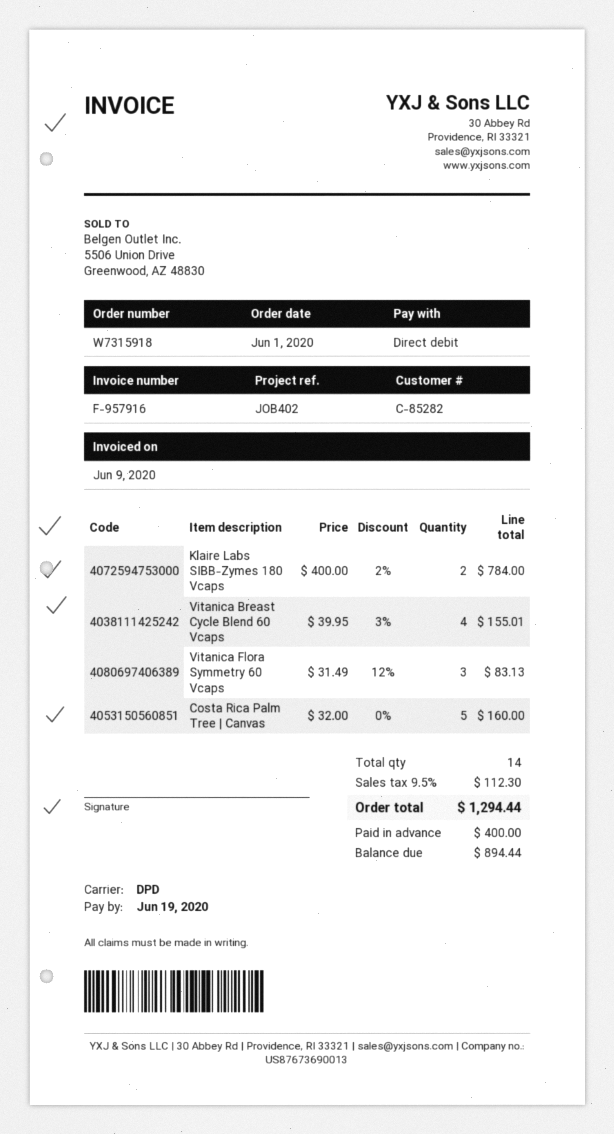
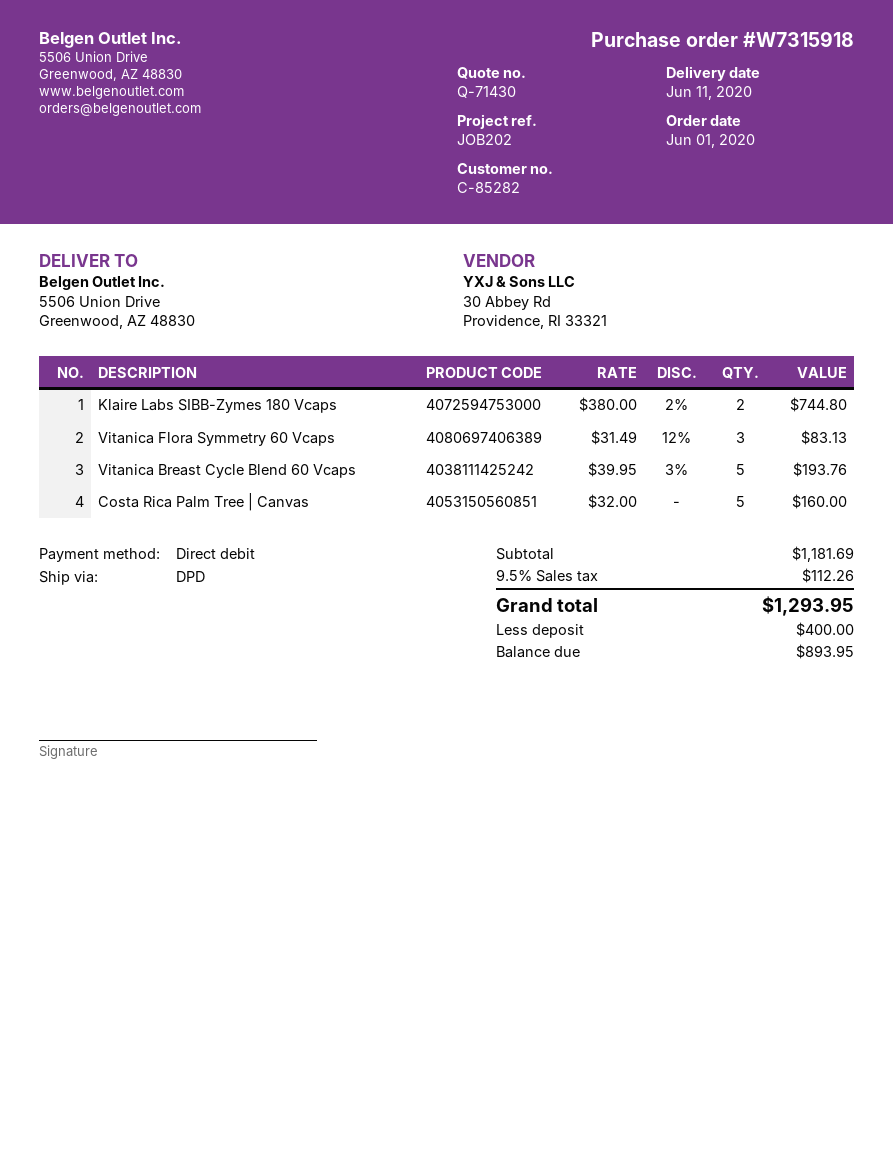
reference: JOB402 -> JOB202
Klaire Labs SIBB-Zymes 180 Vcaps: 2 x 400.00 - 2% = 784.00 -> 2 x 380.00 - 2% = 744.80
Vitanica Breast Cycle Blend 60 Vcaps: 4 x 39.95 - 3% = 155.01 -> 5 x 39.95 - 3% = 193.76
tax: 9.5% = 112.30 -> 9.5% = 112.26
total: 1294.44 -> 1293.95
balance: 894.44 -> 893.95

